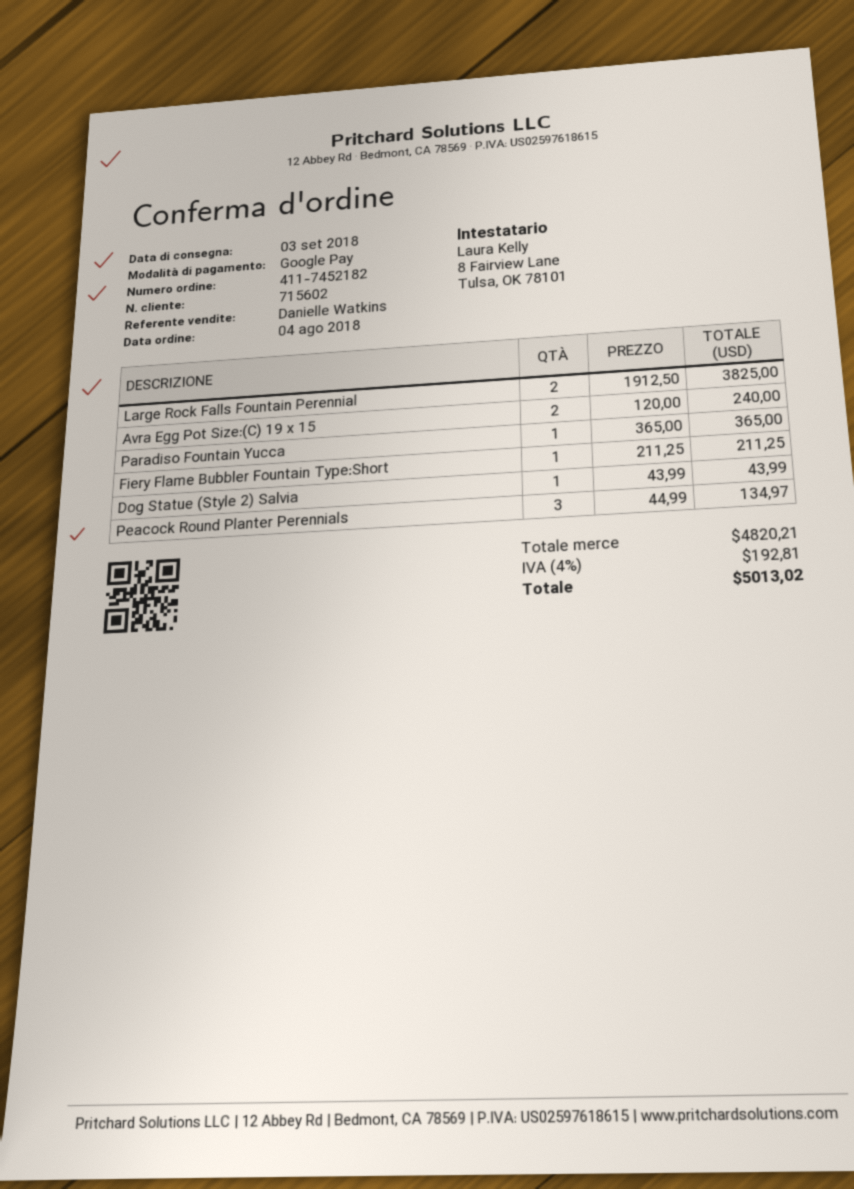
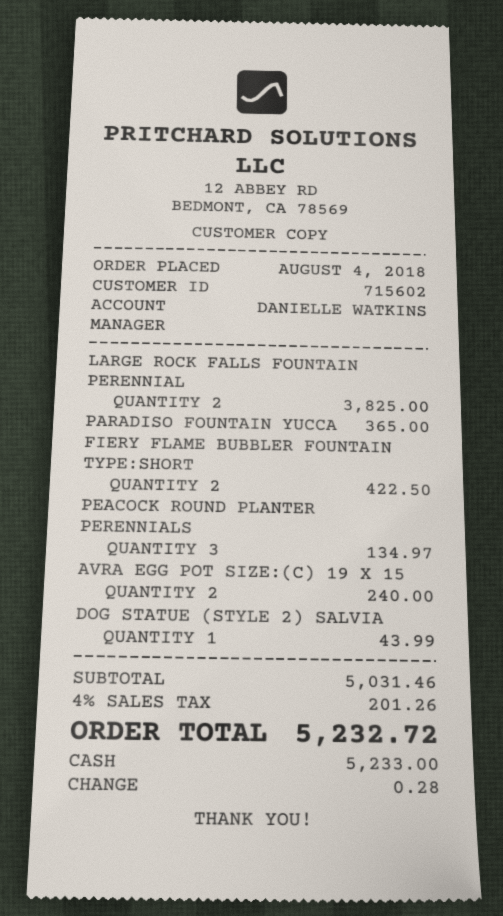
payment method: Google Pay -> cash
Fiery Flame Bubbler Fountain Type:Short: 1 for 211.25 -> 2 for 422.50
subtotal: 4820.21 -> 5031.46
tax: 4% = 192.81 -> 4% = 201.26
total: 5013.02 -> 5232.72

